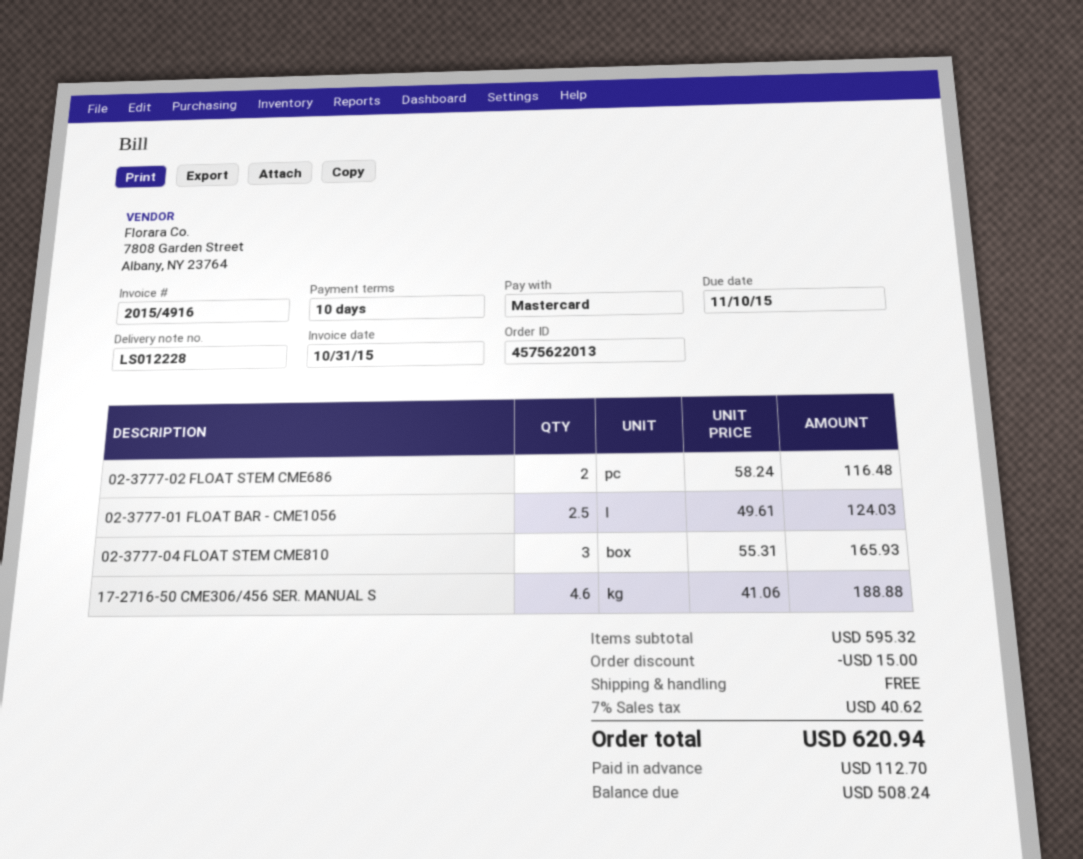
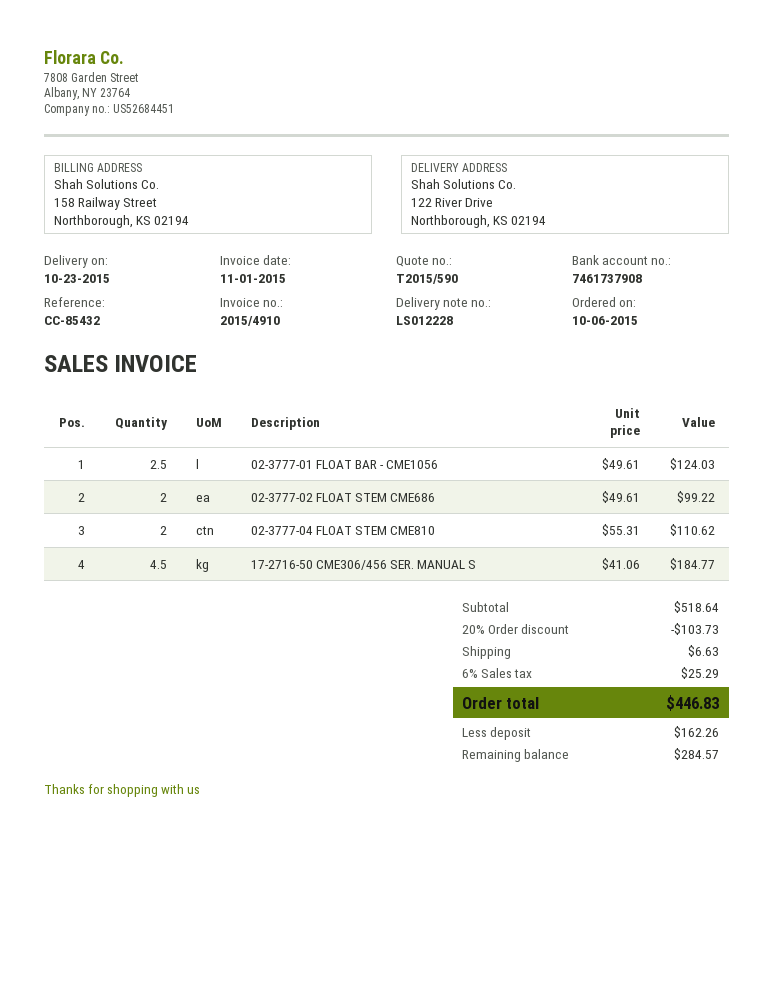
invoice number: 2015/4916 -> 2015/4910
invoice date: 2015-10-31 -> 2015-11-01
02-3777-02 FLOAT STEM CME686: 2 x 58.24 = 116.48 -> 2 x 49.61 = 99.22
02-3777-04 FLOAT STEM CME810: 3 x 55.31 = 165.93 -> 2 x 55.31 = 110.62
17-2716-50 CME306/456 SER. MANUAL S: 4.6 x 41.06 = 188.88 -> 4.5 x 41.06 = 184.77
subtotal: 595.32 -> 518.64
discount: 15.00 -> 103.73
shipping: 0.00 -> 6.63
tax: 7% = 40.62 -> 6% = 25.29
total: 620.94 -> 446.83
deposit: 112.70 -> 162.26
balance: 508.24 -> 284.57

